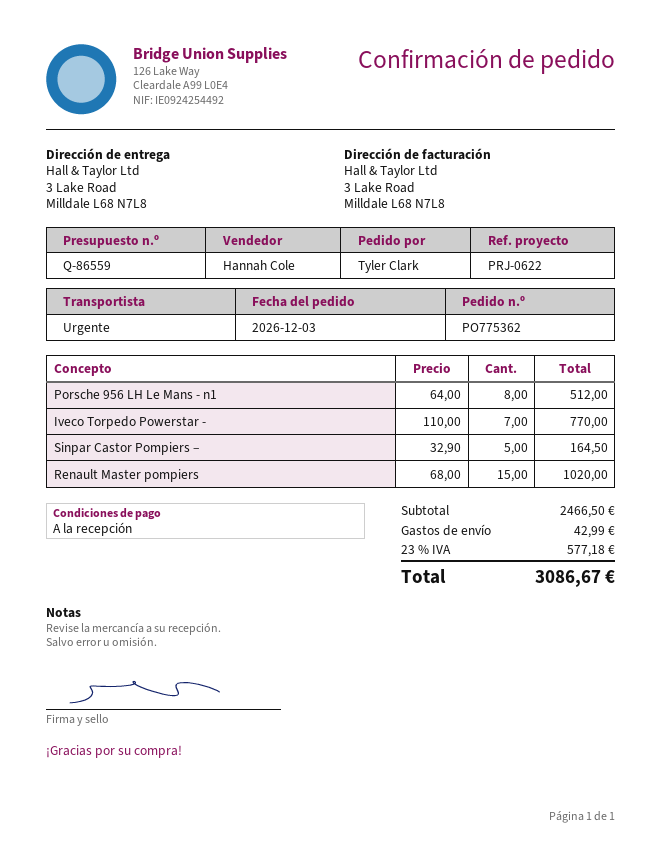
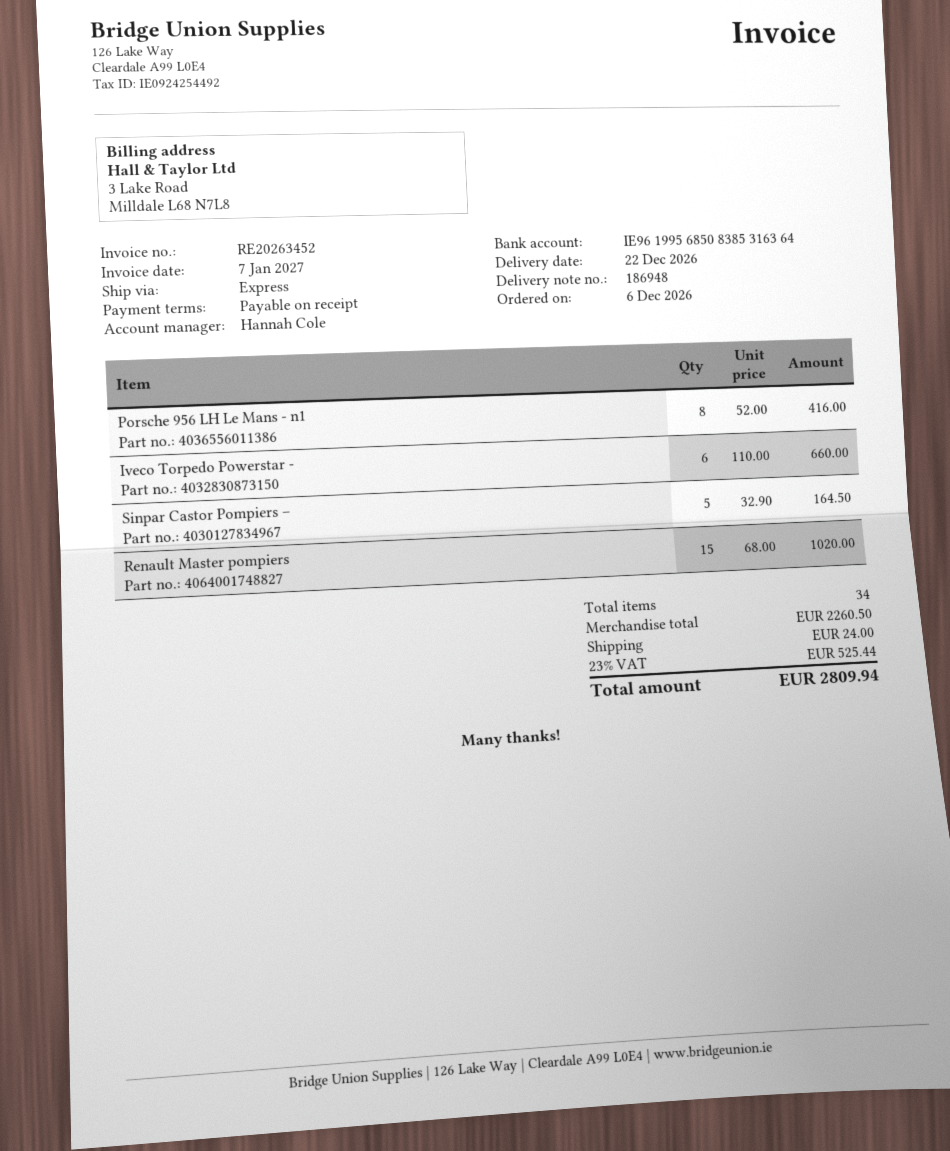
order date: 2026-12-03 -> 2026-12-06
Porsche 956 LH Le Mans - n1: 8 x 64.00 = 512.00 -> 8 x 52.00 = 416.00
Iveco Torpedo Powerstar -: 7 x 110.00 = 770.00 -> 6 x 110.00 = 660.00
subtotal: 2466.50 -> 2260.50
shipping: 42.99 -> 24.00
tax: 23% = 577.18 -> 23% = 525.44
total: 3086.67 -> 2809.94

